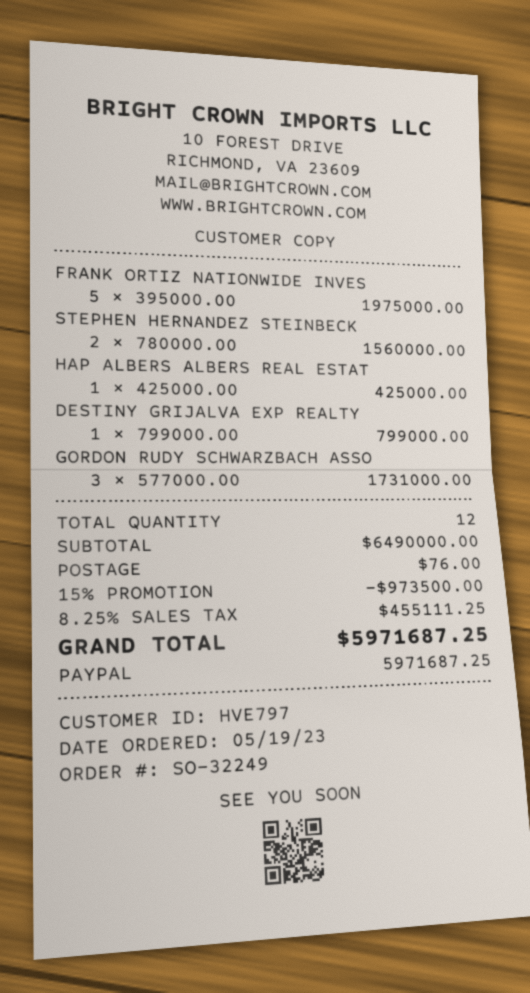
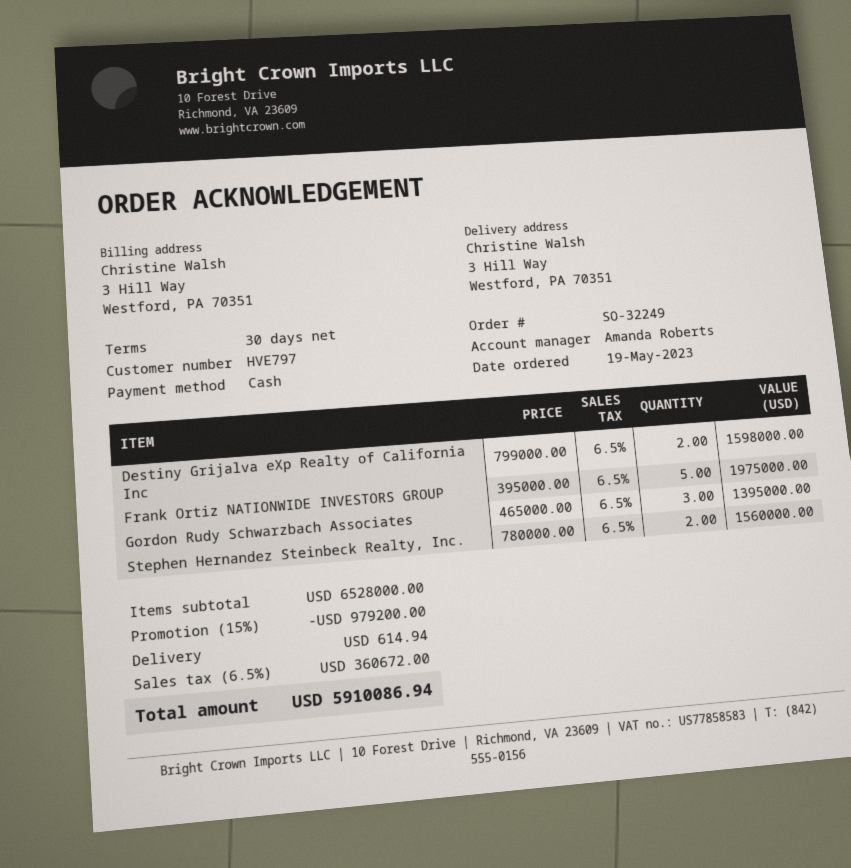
payment method: PayPal -> cash
HAP ALBERS ALBERS REAL ESTAT: 1 x 425000.00 = 425000.00 -> none
DESTINY GRIJALVA EXP REALTY: 1 x 799000.00 = 799000.00 -> 2 x 799000.00 = 1598000.00
GORDON RUDY SCHWARZBACH ASSO: 3 x 577000.00 = 1731000.00 -> 3 x 465000.00 = 1395000.00
subtotal: 6490000.00 -> 6528000.00
discount: 15% = 973500.00 -> 15% = 979200.00
shipping: 76.00 -> 614.94
tax: 8.25% = 455111.25 -> 6.5% = 360672.00
total: 5971687.25 -> 5910086.94

